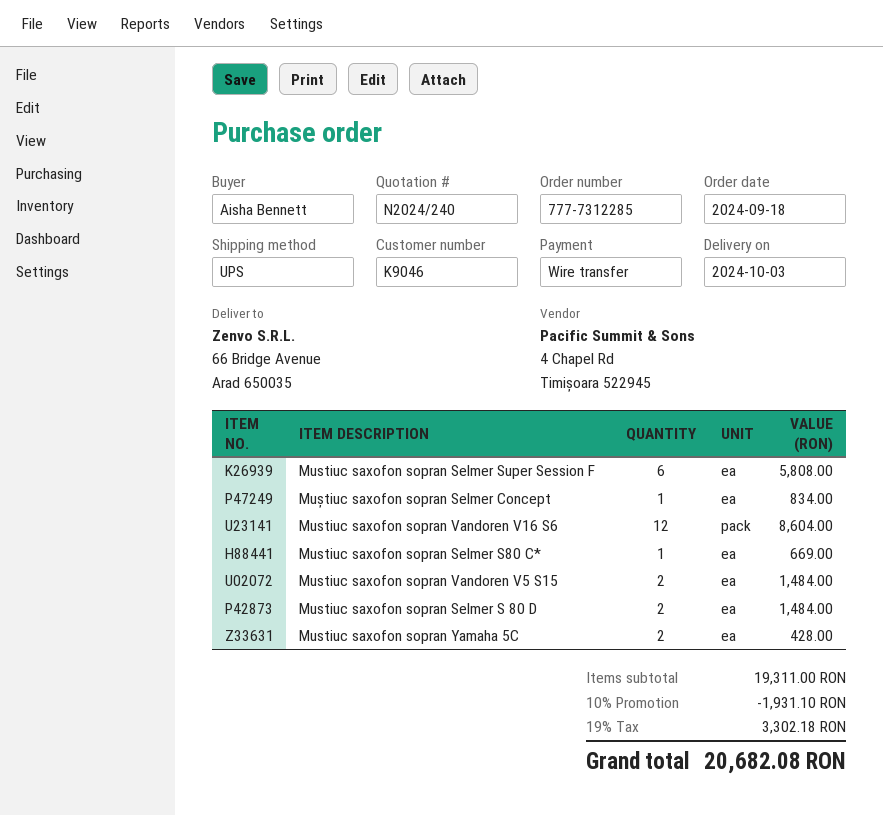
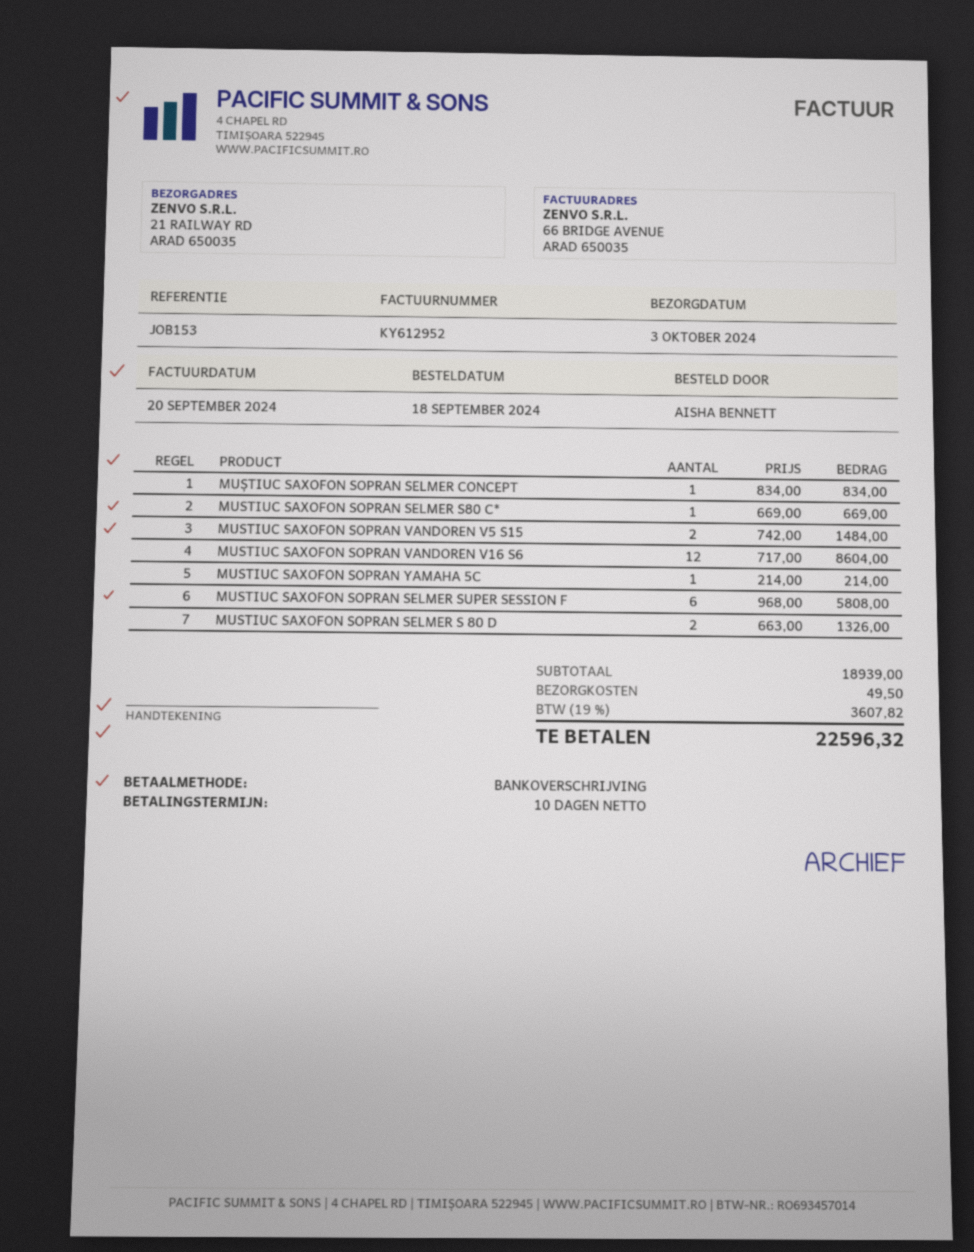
ship to: 66 Bridge Avenue, Arad 650035 -> 21 RAILWAY RD, ARAD 650035
Mustiuc saxofon sopran Selmer S 80 D: 2 for 1484.00 -> 2 for 1326.00
Mustiuc saxofon sopran Yamaha 5C: 2 for 428.00 -> 1 for 214.00
subtotal: 19311.00 -> 18939.00
discount: 10% = 1931.10 -> none
shipping: none -> 49.50
tax: 19% = 3302.18 -> 19% = 3607.82
total: 20682.08 -> 22596.32

